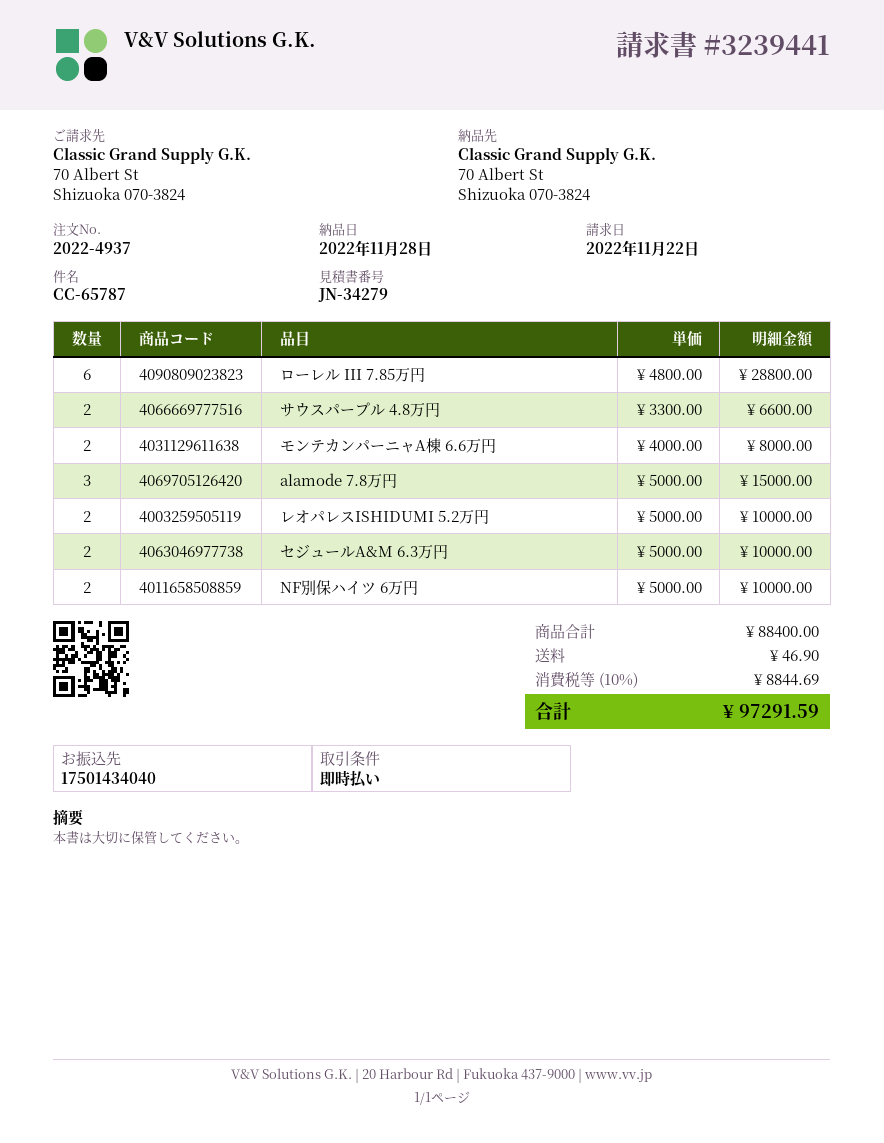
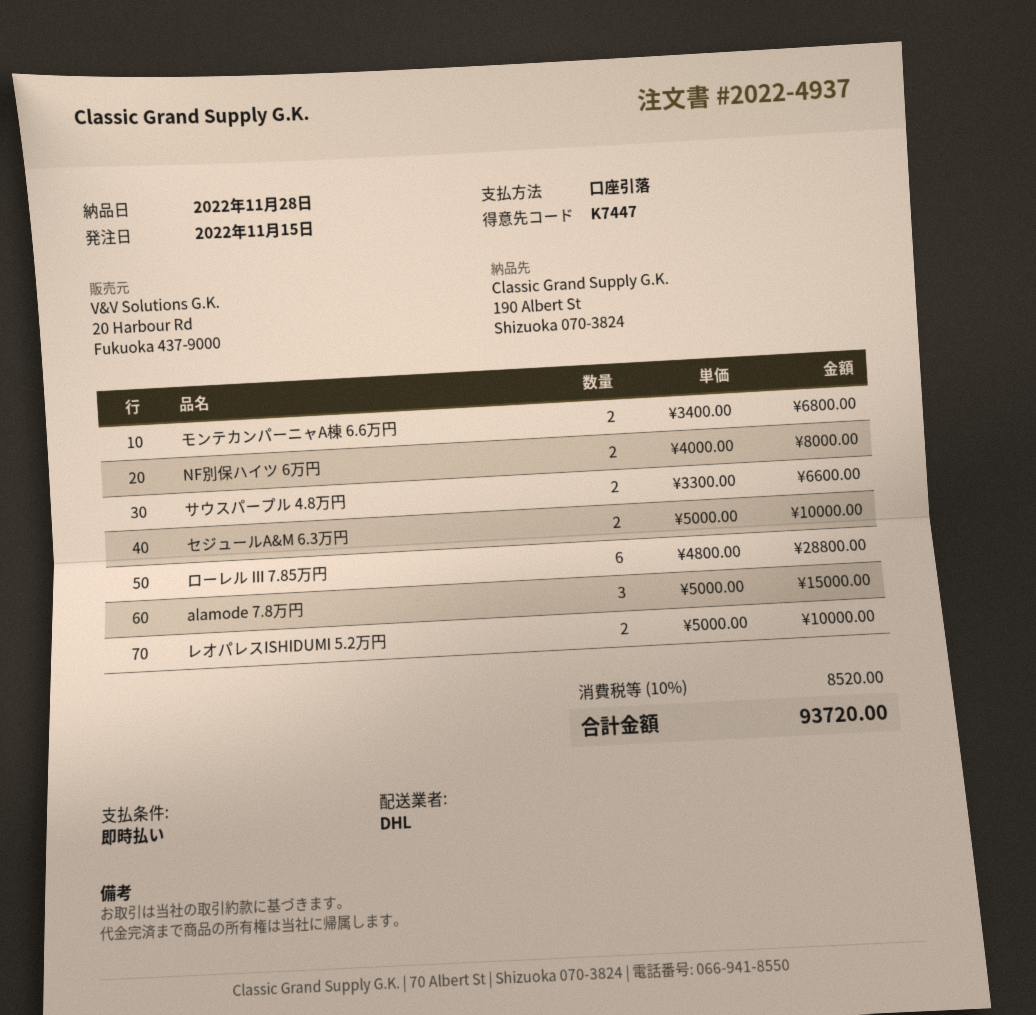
ship to: 70 Albert St, Shizuoka 070-3824 -> 190 Albert St, Shizuoka 070-3824
モンテカンパーニャA棟 6.6万円: 2 x 4000.00 = 8000.00 -> 2 x 3400.00 = 6800.00
NF別保ハイツ 6万円: 2 x 5000.00 = 10000.00 -> 2 x 4000.00 = 8000.00
shipping: 46.90 -> none
tax: 10% = 8844.69 -> 10% = 8520.00
total: 97291.59 -> 93720.00

